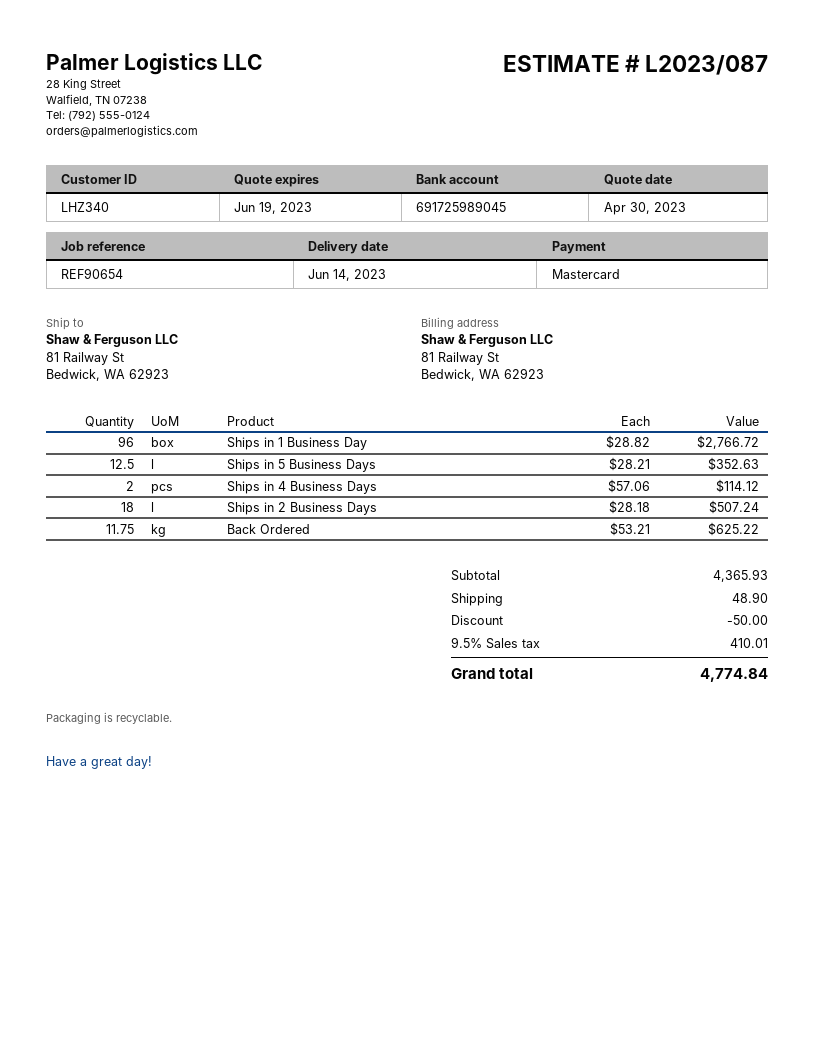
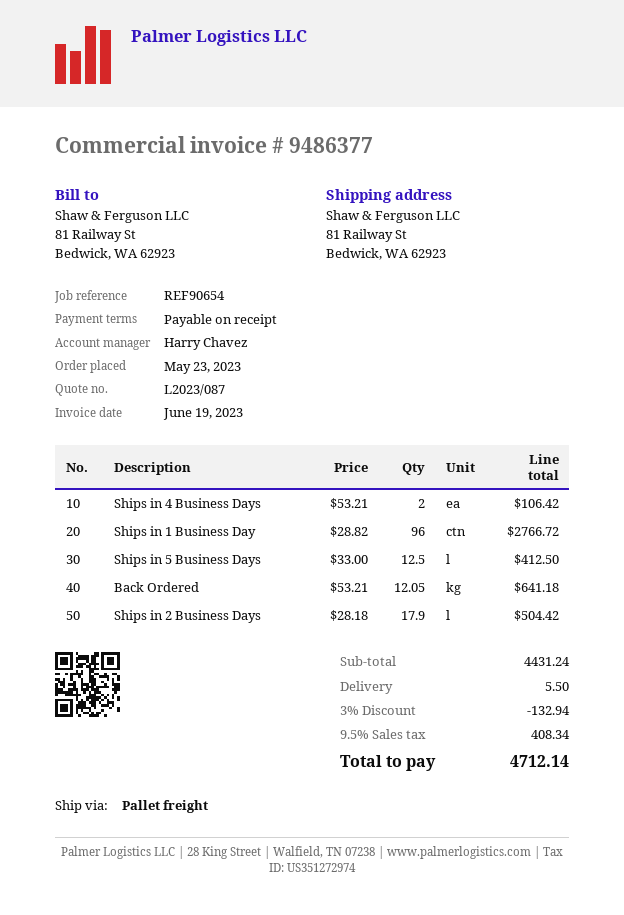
Ships in 5 Business Days: 12.5 x 28.21 = 352.63 -> 12.5 x 33.00 = 412.50
Ships in 4 Business Days: 2 x 57.06 = 114.12 -> 2 x 53.21 = 106.42
Ships in 2 Business Days: 18 x 28.18 = 507.24 -> 17.9 x 28.18 = 504.42
Back Ordered: 11.75 x 53.21 = 625.22 -> 12.05 x 53.21 = 641.18
subtotal: 4365.93 -> 4431.24
discount: 50.00 -> 132.94
shipping: 48.90 -> 5.50
tax: 9.5% = 410.01 -> 9.5% = 408.34
total: 4774.84 -> 4712.14

